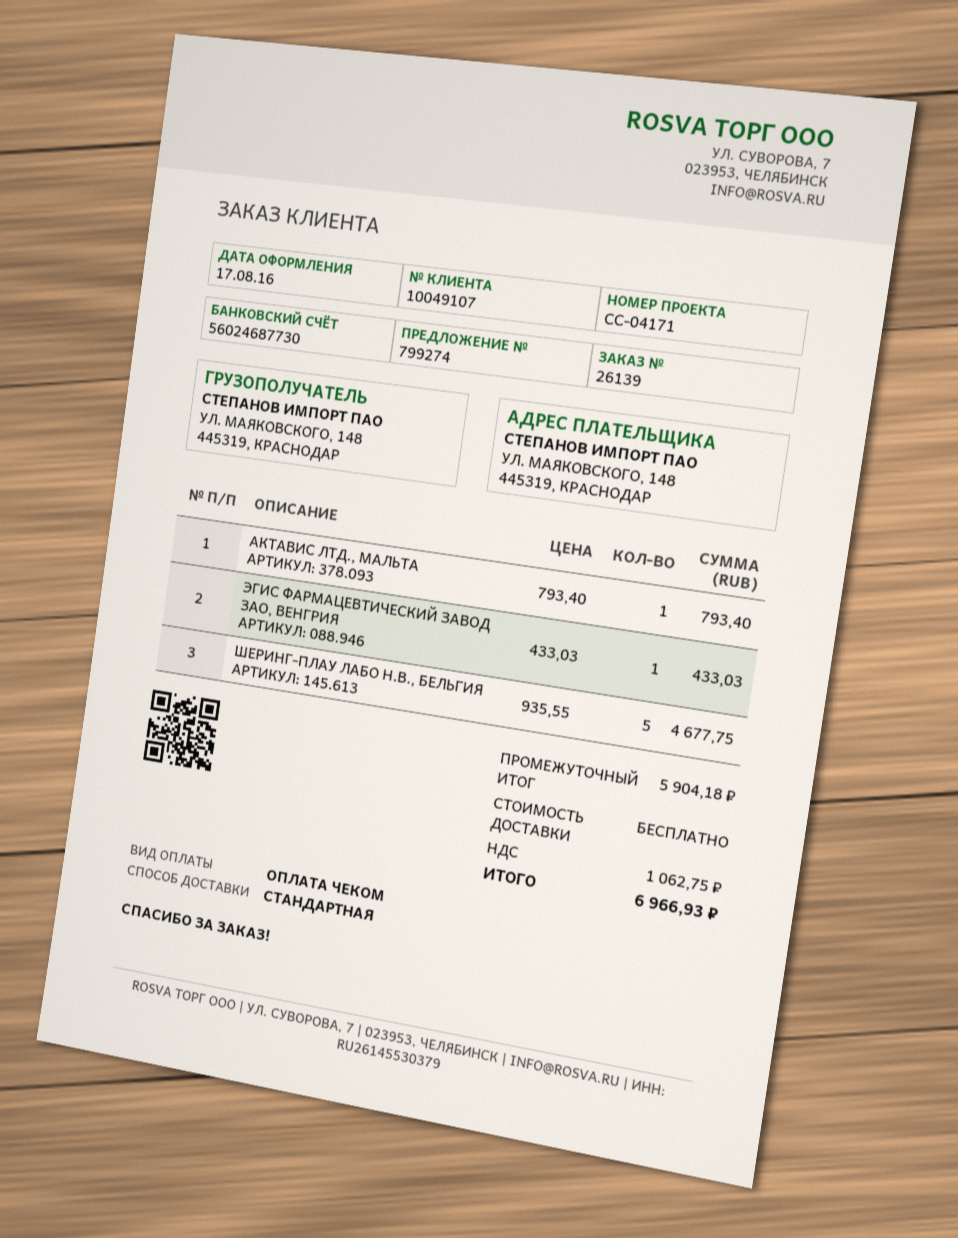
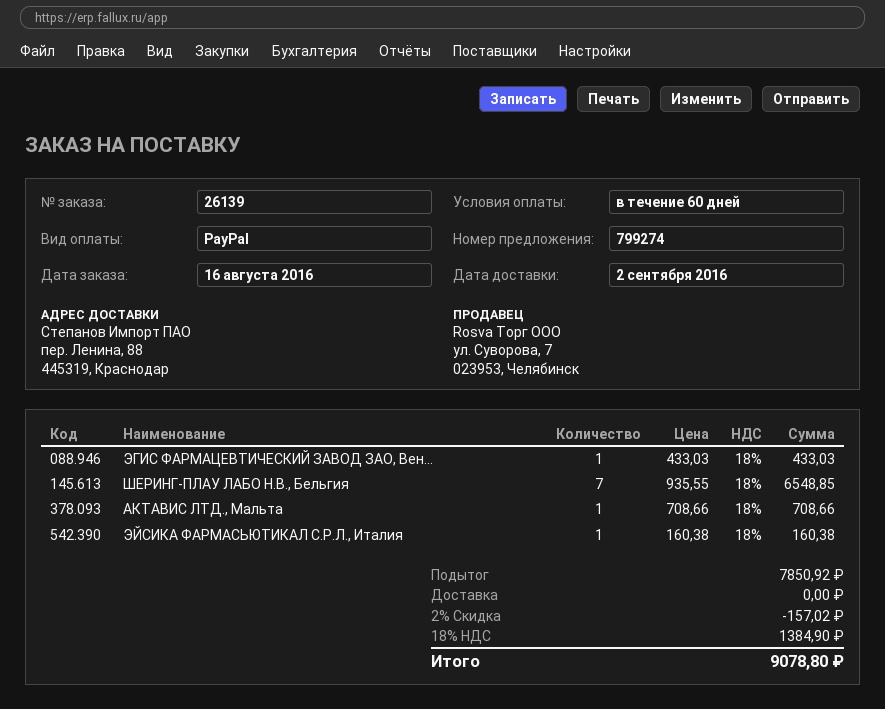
order date: 2016-08-17 -> 2016-08-16
payment method: cheque -> PayPal
ship to: УЛ. МАЯКОВСКОГО, 148, 445319, КРАСНОДАР -> пер. Ленина, 88, 445319, Краснодар
АКТАВИС ЛТД., МАЛЬТА: 1 x 793.40 = 793.40 -> 1 x 708.66 = 708.66
ШЕРИНГ-ПЛАУ ЛАБО Н.В., БЕЛЬГИЯ: 5 x 935.55 = 4677.75 -> 7 x 935.55 = 6548.85
ЭЙСИКА ФАРМАСЬЮТИКАЛ С.Р.Л., Италия: none -> 1 x 160.38 = 160.38
subtotal: 5904.18 -> 7850.92
discount: none -> 2% = 157.02
tax: 1062.75 -> 1384.90
total: 6966.93 -> 9078.80

